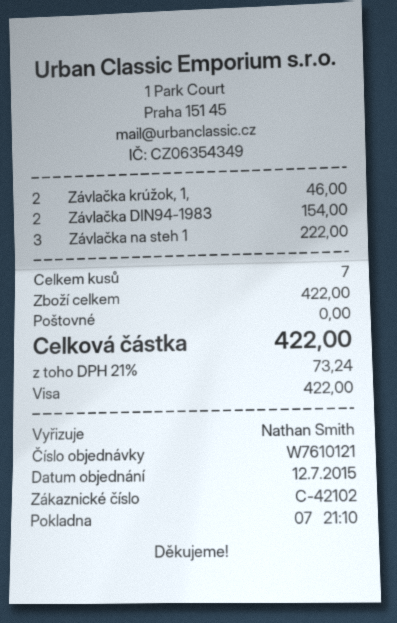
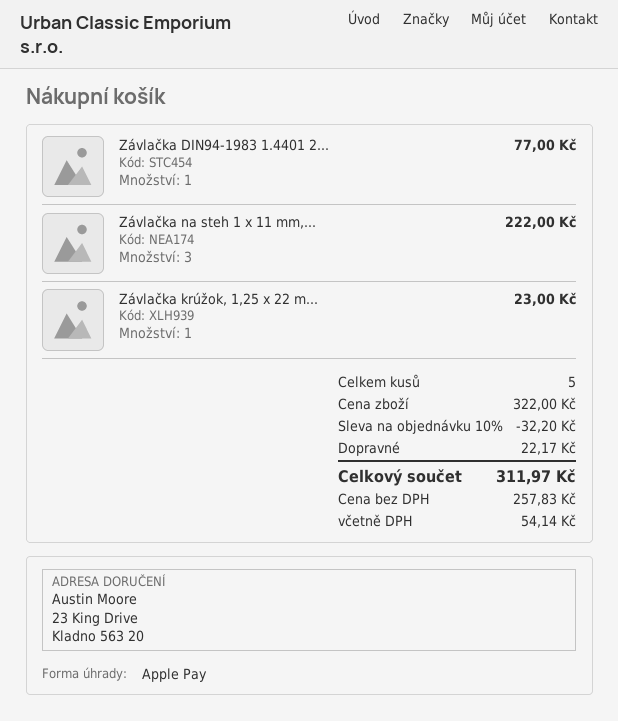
payment method: Visa -> Apple Pay
Závlačka krúžok, 1,: 2 for 46.00 -> 1 for 23.00
Závlačka DIN94-1983: 2 for 154.00 -> 1 for 77.00
total quantity: 7 -> 5
subtotal: 422.00 -> 322.00
discount: none -> 10% = 32.20
shipping: 0.00 -> 22.17
tax: 73.24 -> 54.14
total: 422.00 -> 311.97

